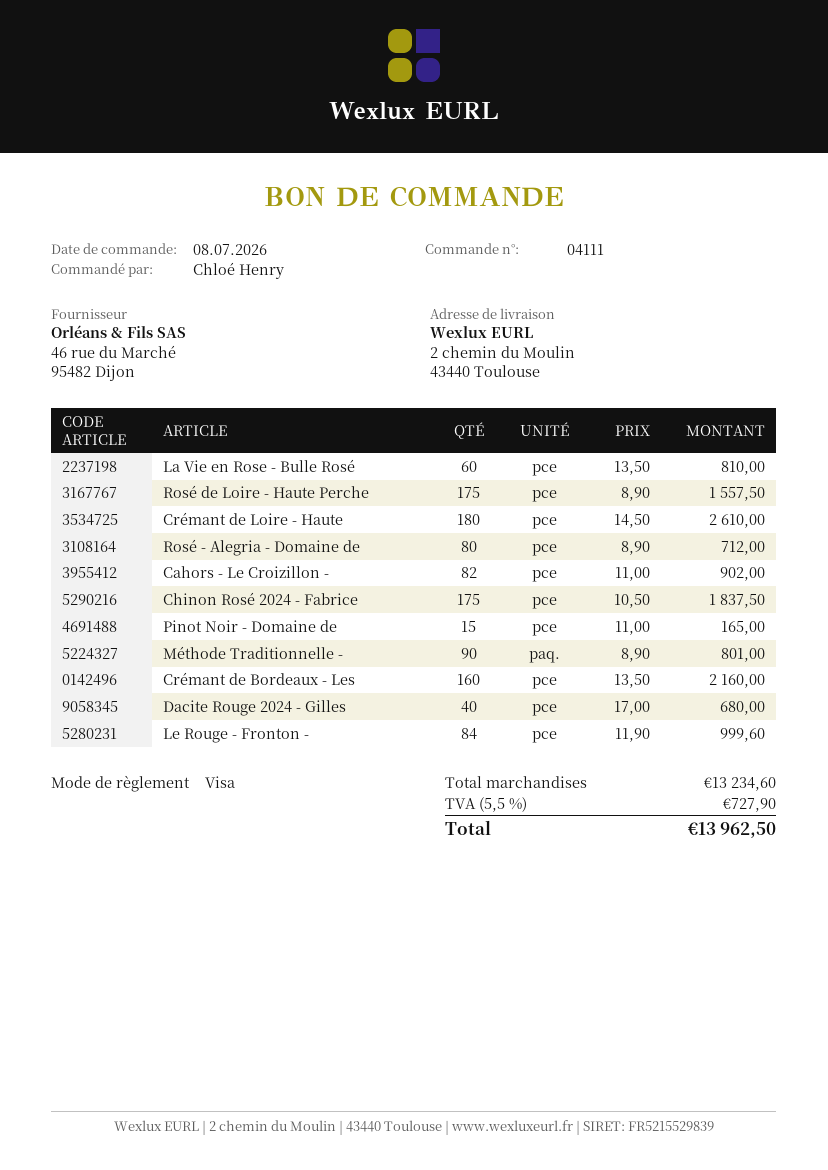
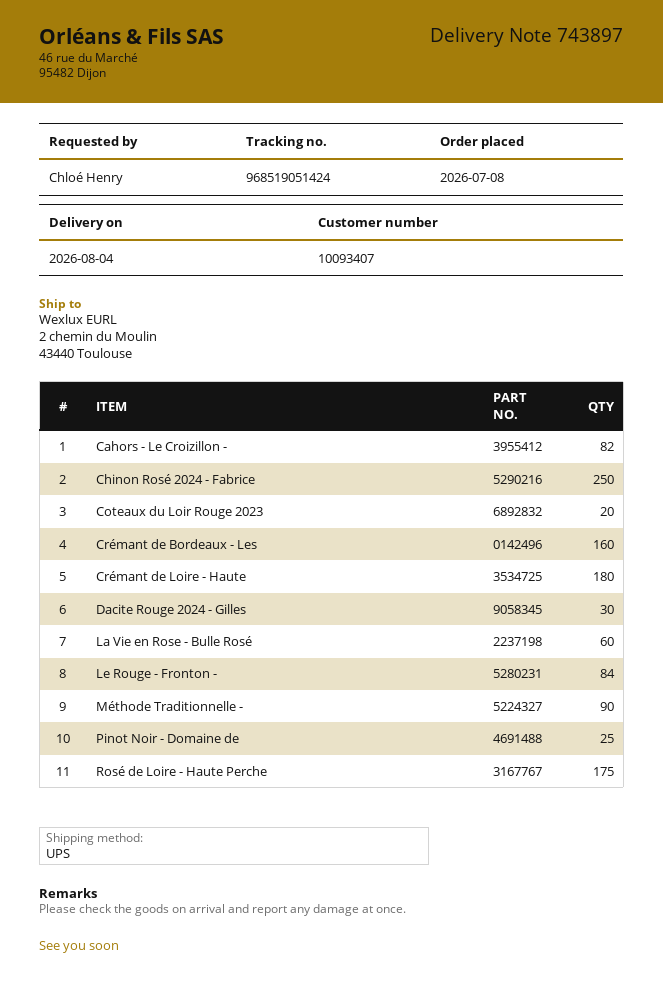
Rosé - Alegria - Domaine de: 80 -> none
Chinon Rosé 2024 - Fabrice: 175 -> 250
Pinot Noir - Domaine de: 15 -> 25
Dacite Rouge 2024 - Gilles: 40 -> 30
Coteaux du Loir Rouge 2023: none -> 20

